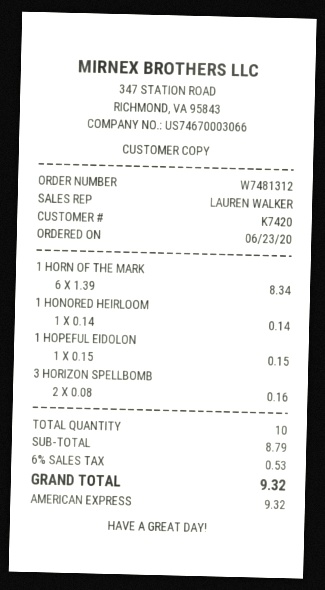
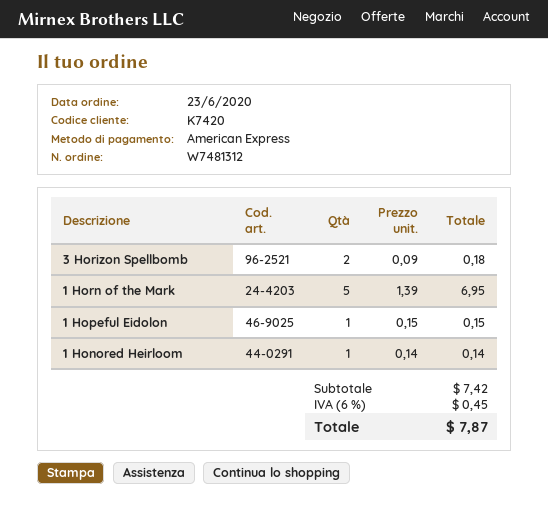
1 HORN OF THE MARK: 6 x 1.39 = 8.34 -> 5 x 1.39 = 6.95
3 HORIZON SPELLBOMB: 2 x 0.08 = 0.16 -> 2 x 0.09 = 0.18
subtotal: 8.79 -> 7.42
tax: 6% = 0.53 -> 6% = 0.45
total: 9.32 -> 7.87

